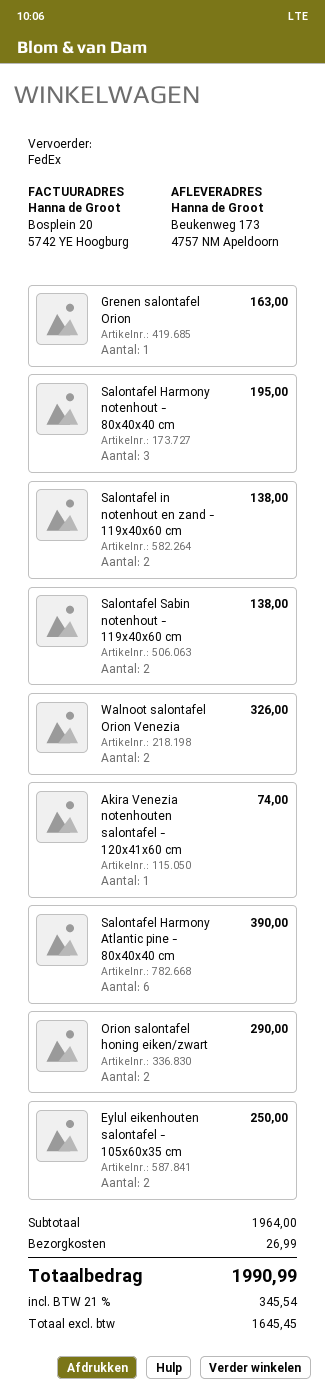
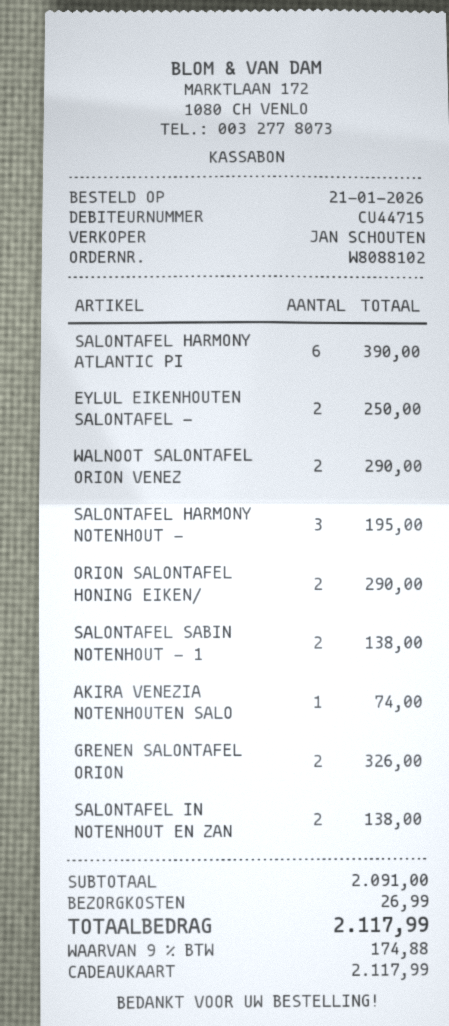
Grenen salontafel Orion: 1 for 163.00 -> 2 for 326.00
Walnoot salontafel Orion Venezia: 2 for 326.00 -> 2 for 290.00
subtotal: 1964.00 -> 2091.00
tax: 21% = 345.54 -> 9% = 174.88
total: 1990.99 -> 2117.99

